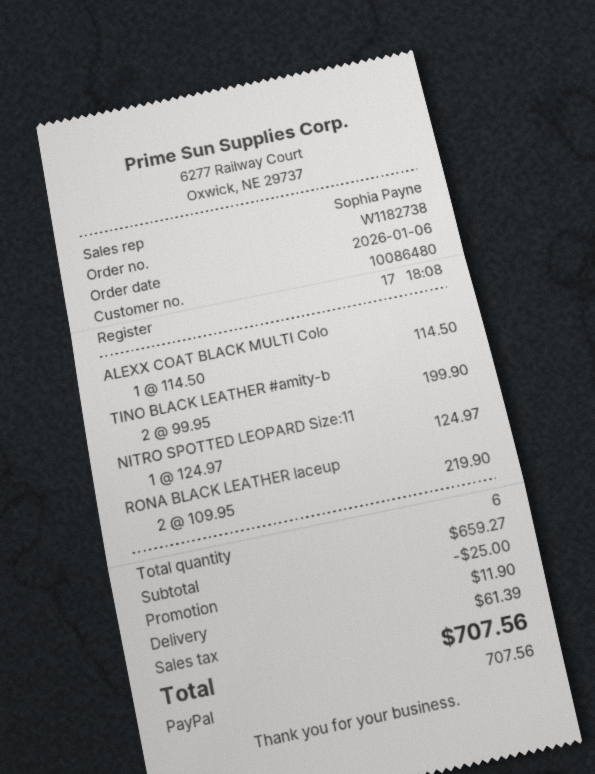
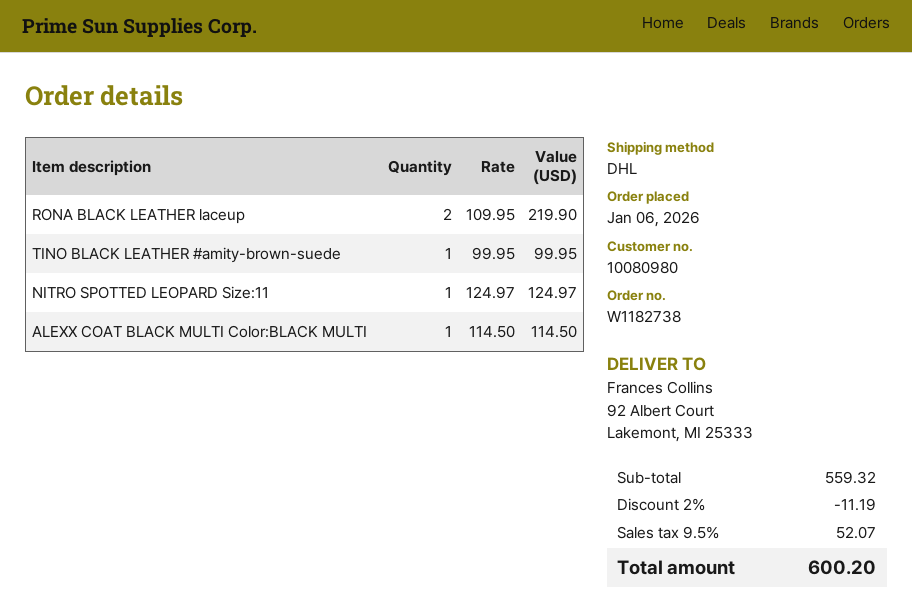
customer number: 10086480 -> 10080980
TINO BLACK LEATHER #amity-b: 2 x 99.95 = 199.90 -> 1 x 99.95 = 99.95
subtotal: 659.27 -> 559.32
discount: 25.00 -> 11.19
shipping: 11.90 -> none
tax: 61.39 -> 52.07
total: 707.56 -> 600.20

